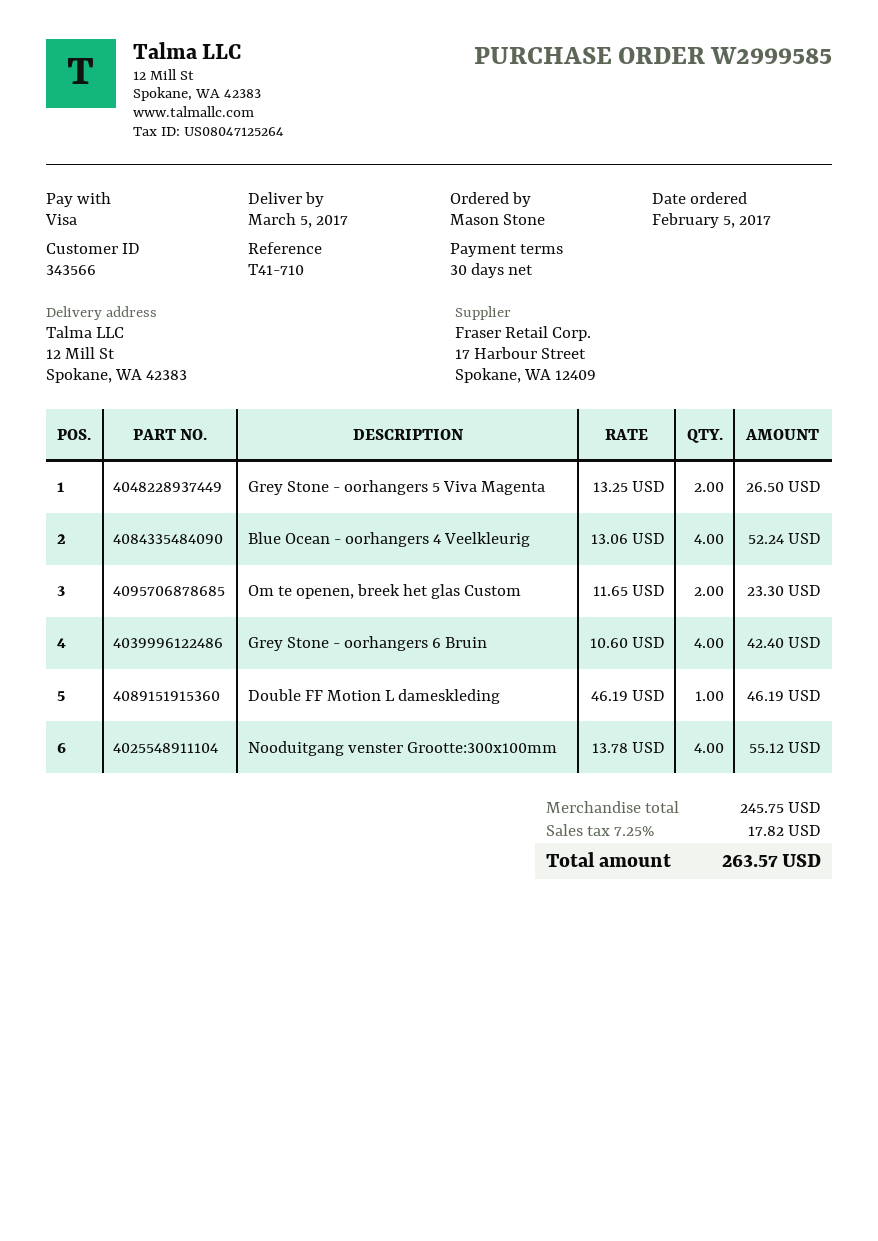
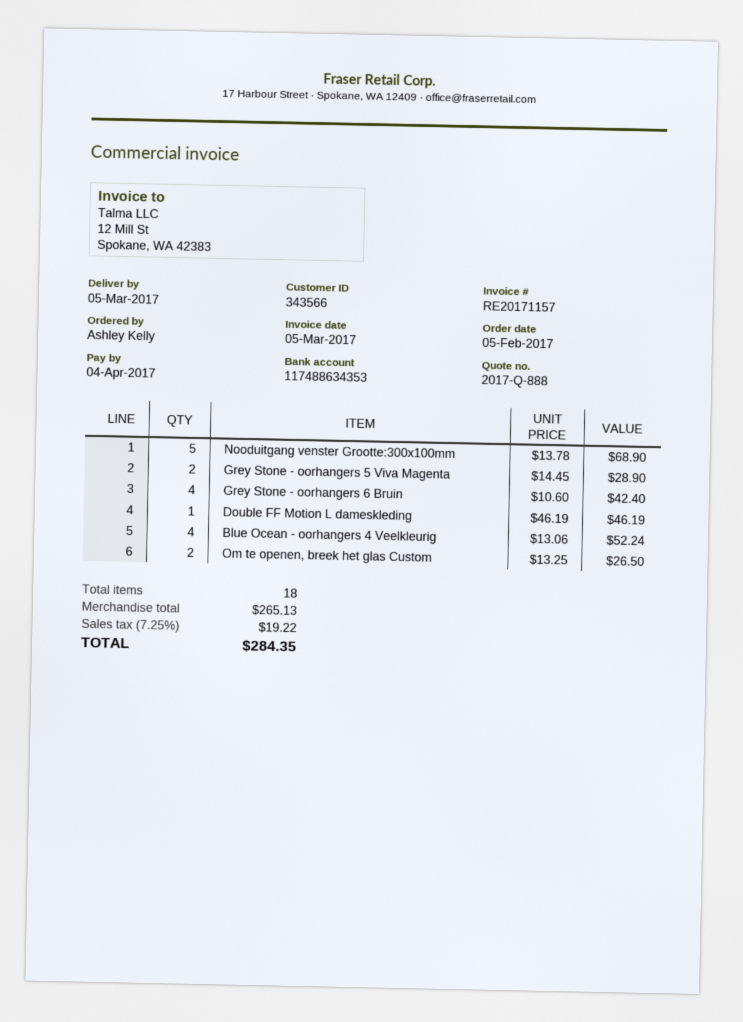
ordered by: Mason Stone -> Ashley Kelly
Grey Stone - oorhangers 5 Viva Magenta: 2 x 13.25 = 26.50 -> 2 x 14.45 = 28.90
Om te openen, breek het glas Custom: 2 x 11.65 = 23.30 -> 2 x 13.25 = 26.50
Nooduitgang venster Grootte:300x100mm: 4 x 13.78 = 55.12 -> 5 x 13.78 = 68.90
subtotal: 245.75 -> 265.13
tax: 7.25% = 17.82 -> 7.25% = 19.22
total: 263.57 -> 284.35

